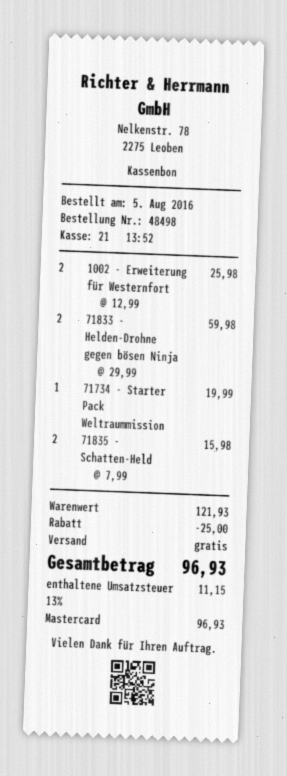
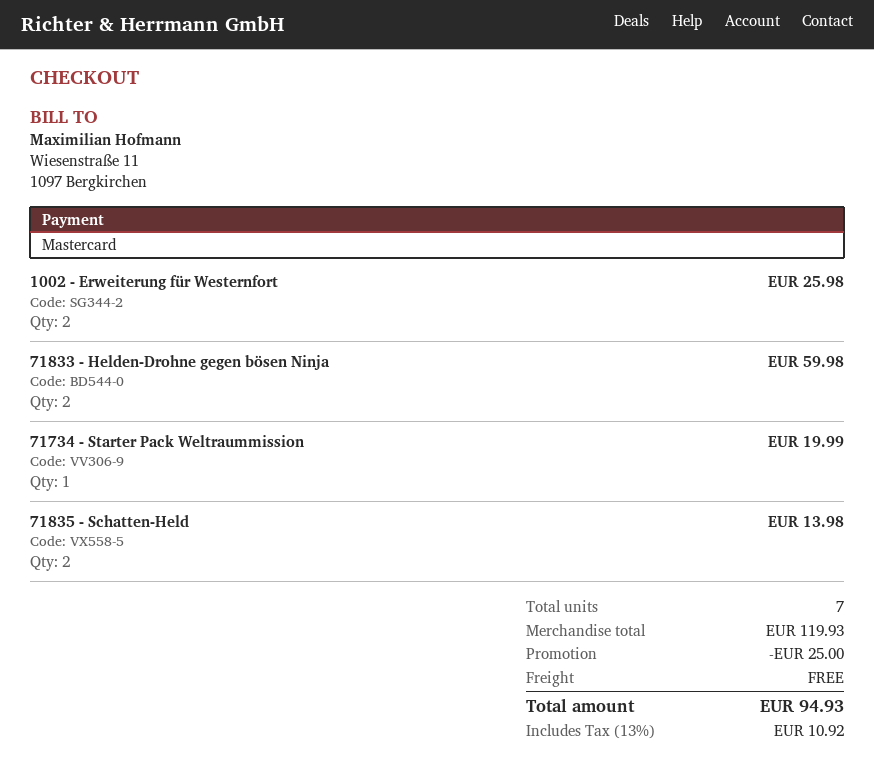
71835 - Schatten-Held: 2 for 15.98 -> 2 for 13.98
subtotal: 121.93 -> 119.93
tax: 13% = 11.15 -> 13% = 10.92
total: 96.93 -> 94.93

